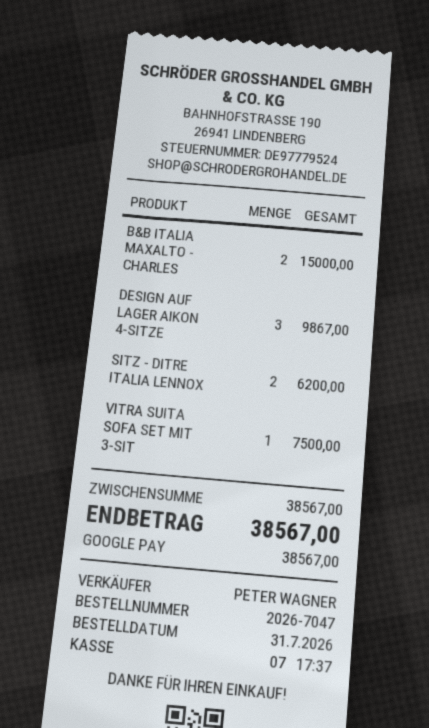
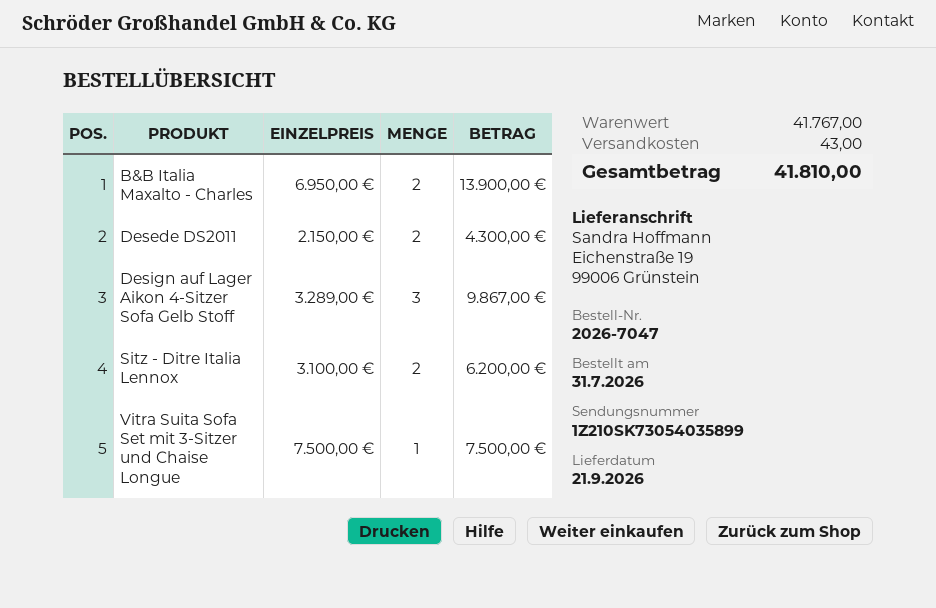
B&B ITALIA MAXALTO - CHARLES: 2 for 15000.00 -> 2 for 13900.00
Desede DS2011: none -> 2 for 4300.00
subtotal: 38567.00 -> 41767.00
shipping: none -> 43.00
total: 38567.00 -> 41810.00

